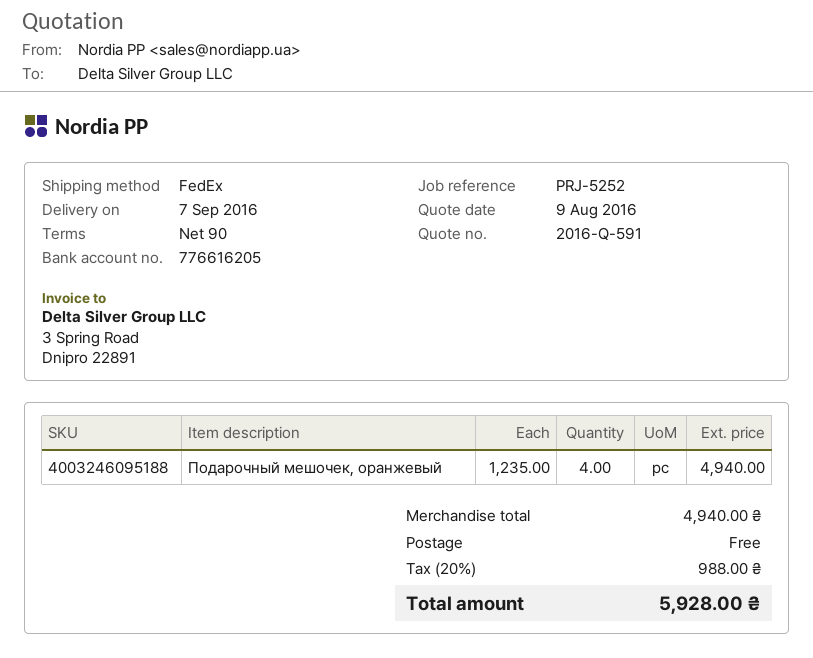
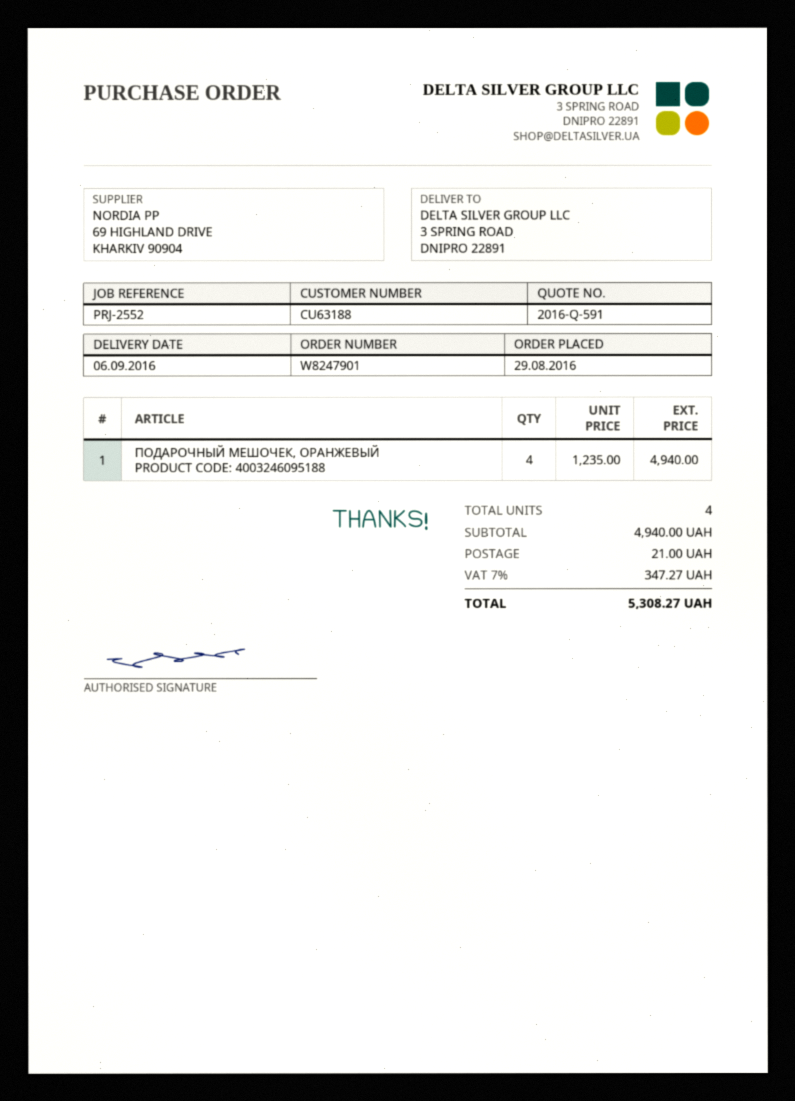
delivery date: 2016-09-07 -> 2016-09-06
reference: PRJ-5252 -> PRJ-2552
shipping: 0.00 -> 21.00
tax: 20% = 988.00 -> 7% = 347.27
total: 5928.00 -> 5308.27

